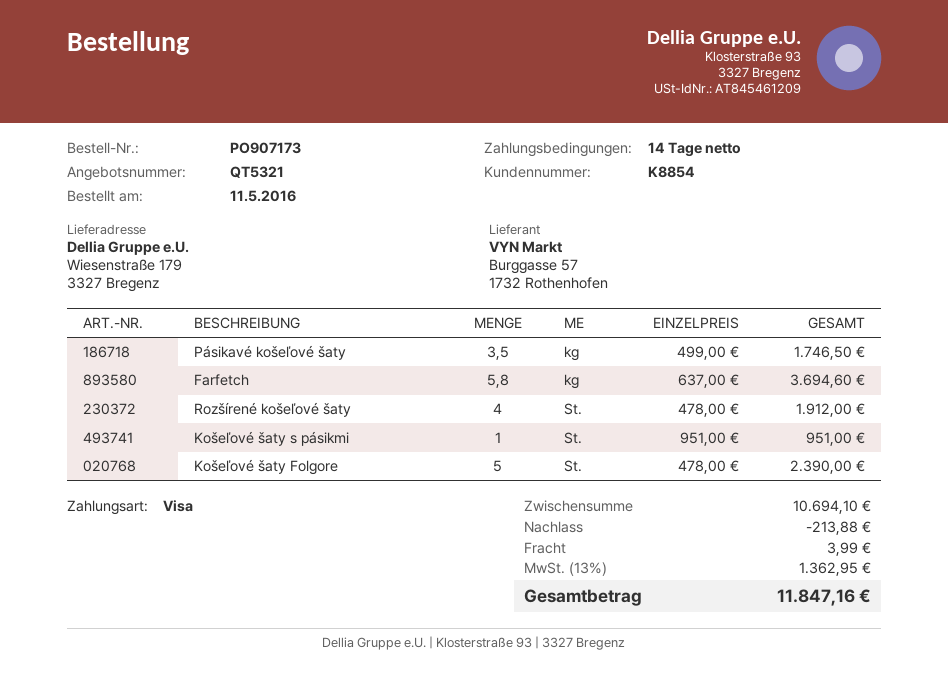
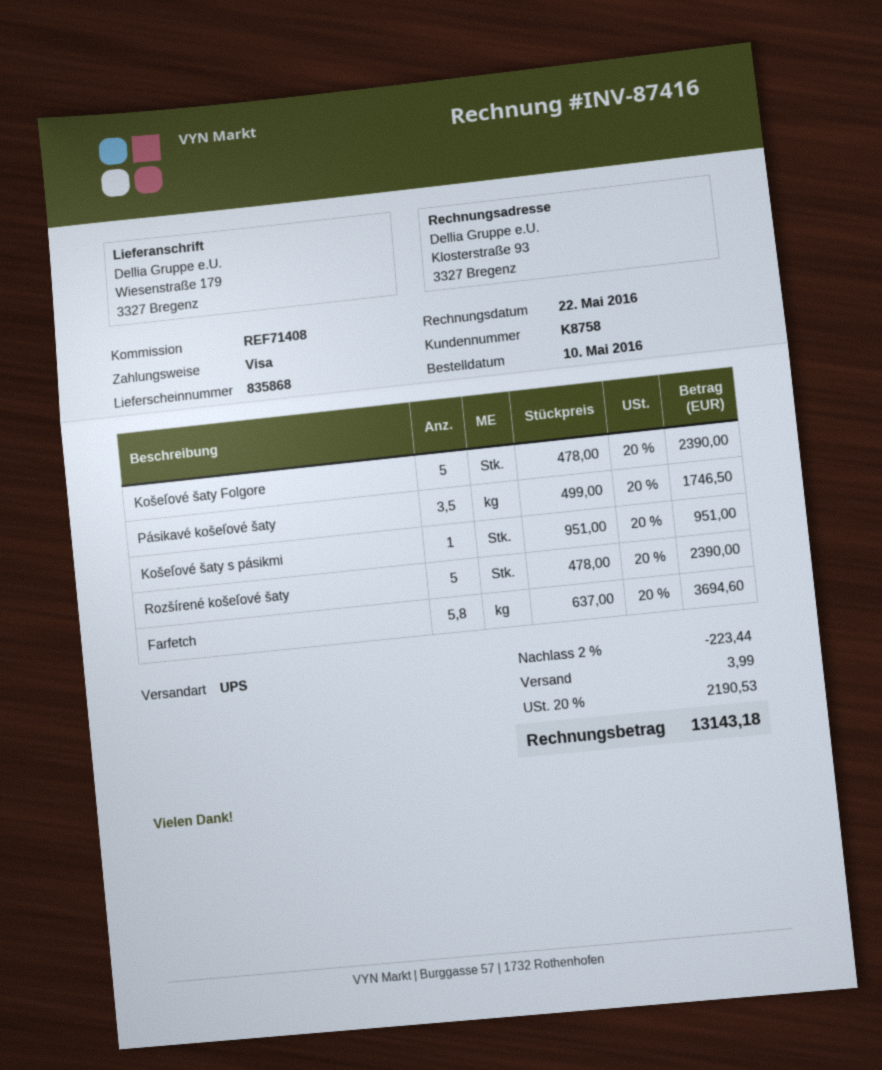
order date: 2016-05-11 -> 2016-05-10
customer number: K8854 -> K8758
Rozšírené košeľové šaty: 4 x 478.00 = 1912.00 -> 5 x 478.00 = 2390.00
discount: 213.88 -> 223.44
tax: 13% = 1362.95 -> 20% = 2190.53
total: 11847.16 -> 13143.18

